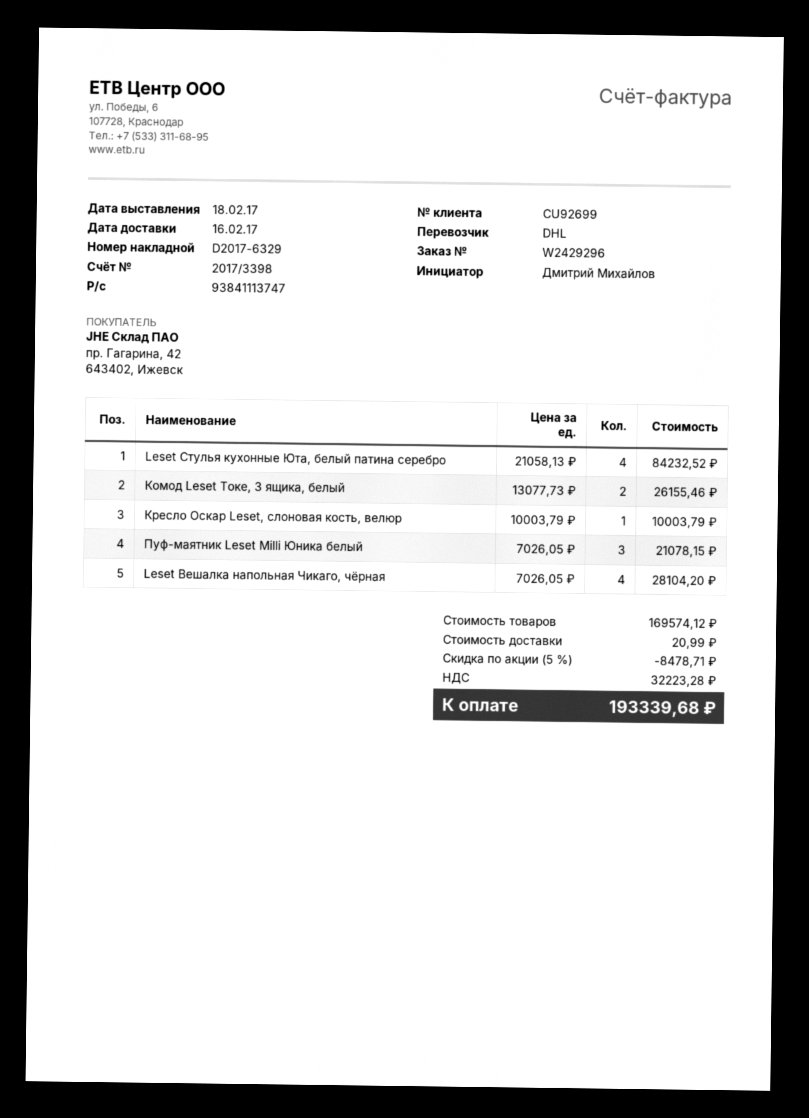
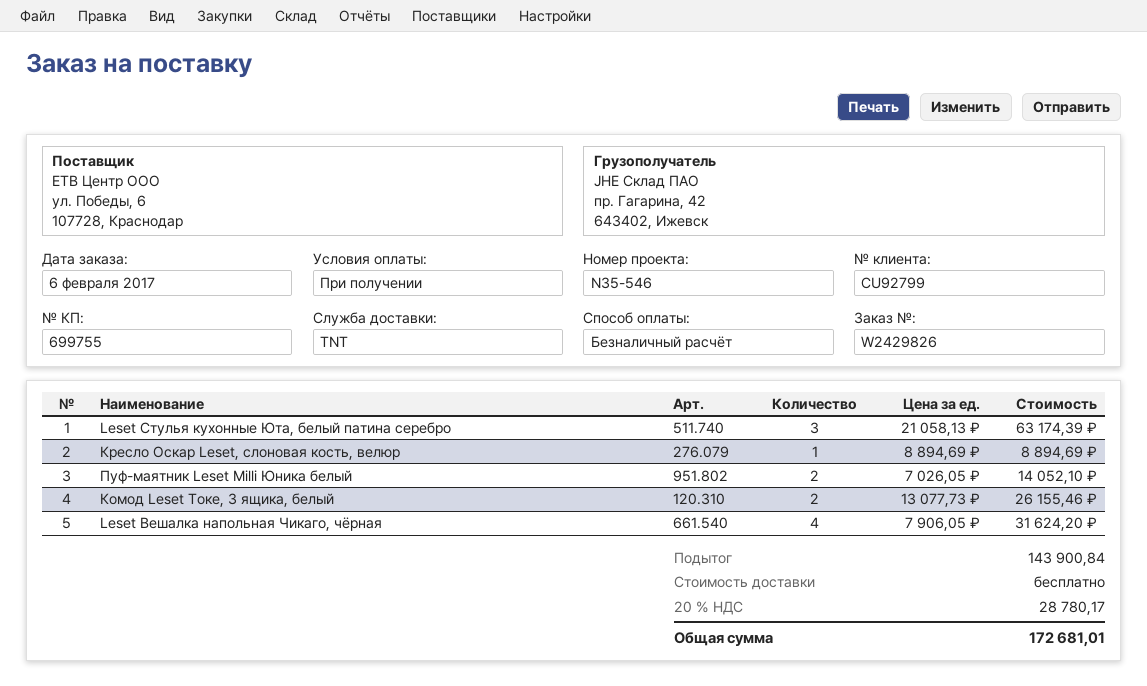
order number: W2429296 -> W2429826
customer number: CU92699 -> CU92799
shipping method: DHL -> TNT
Leset Стулья кухонные Юта, белый патина серебро: 4 x 21058.13 = 84232.52 -> 3 x 21058.13 = 63174.39
Кресло Оскар Leset, слоновая кость, велюр: 1 x 10003.79 = 10003.79 -> 1 x 8894.69 = 8894.69
Пуф-маятник Leset Milli Юника белый: 3 x 7026.05 = 21078.15 -> 2 x 7026.05 = 14052.10
Leset Вешалка напольная Чикаго, чёрная: 4 x 7026.05 = 28104.20 -> 4 x 7906.05 = 31624.20
subtotal: 169574.12 -> 143900.84
discount: 5% = 8478.71 -> none
shipping: 20.99 -> 0.00
tax: 32223.28 -> 28780.17
total: 193339.68 -> 172681.01

